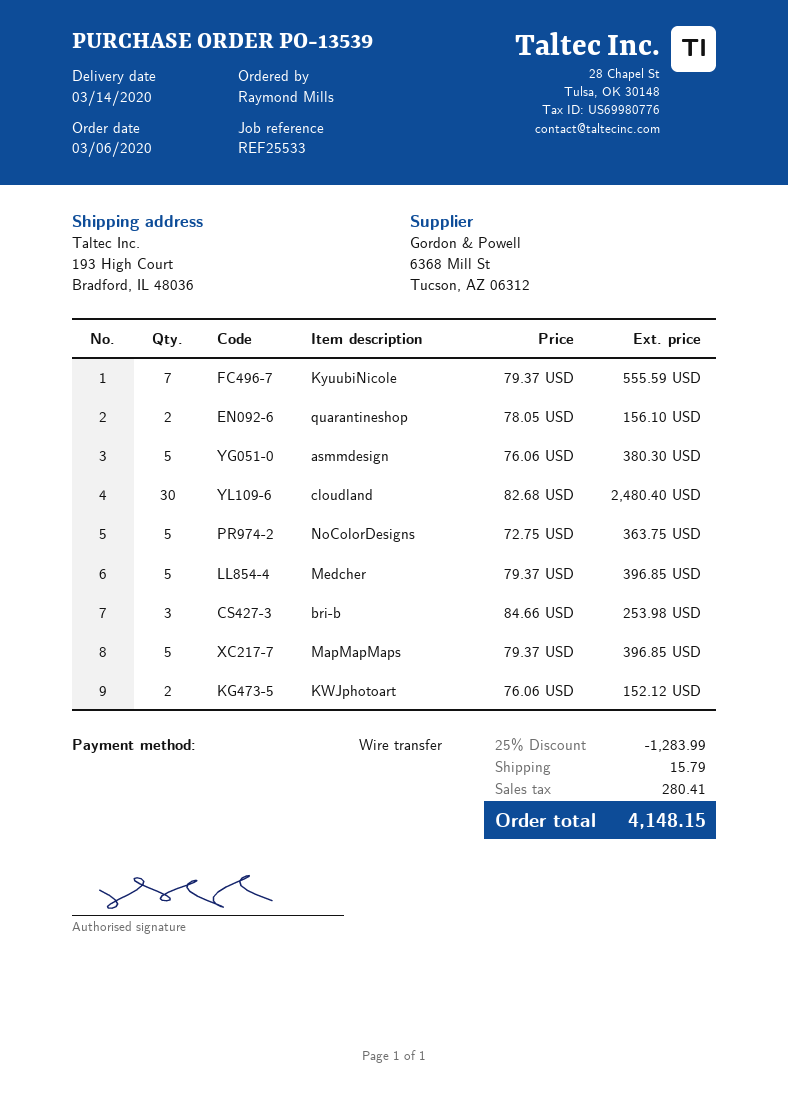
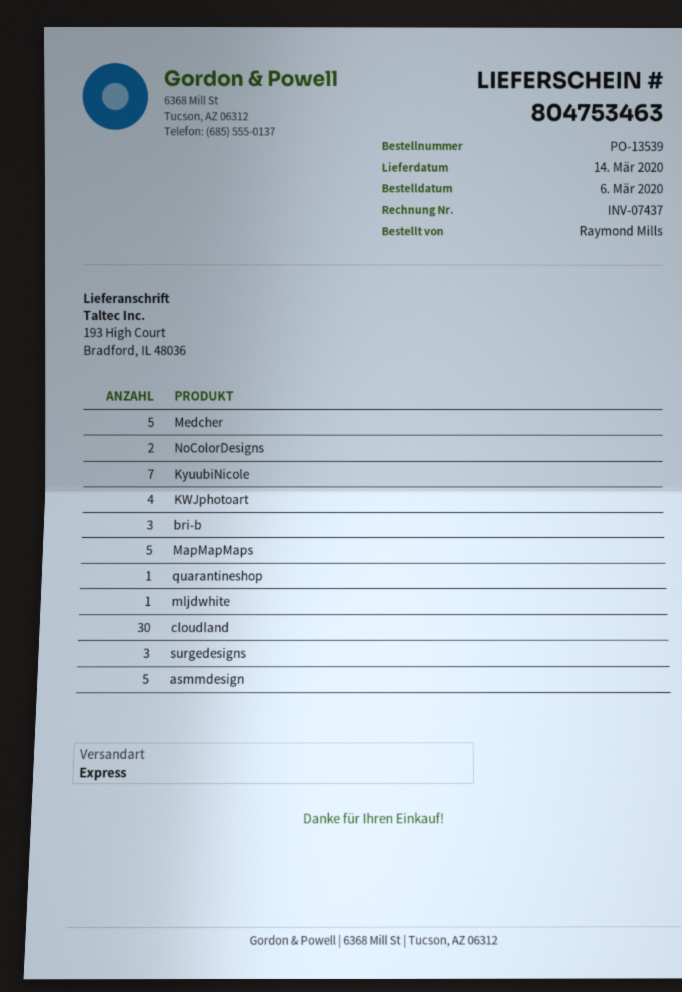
quarantineshop: 2 -> 1
NoColorDesigns: 5 -> 2
KWJphotoart: 2 -> 4
mljdwhite: none -> 1
surgedesigns: none -> 3

